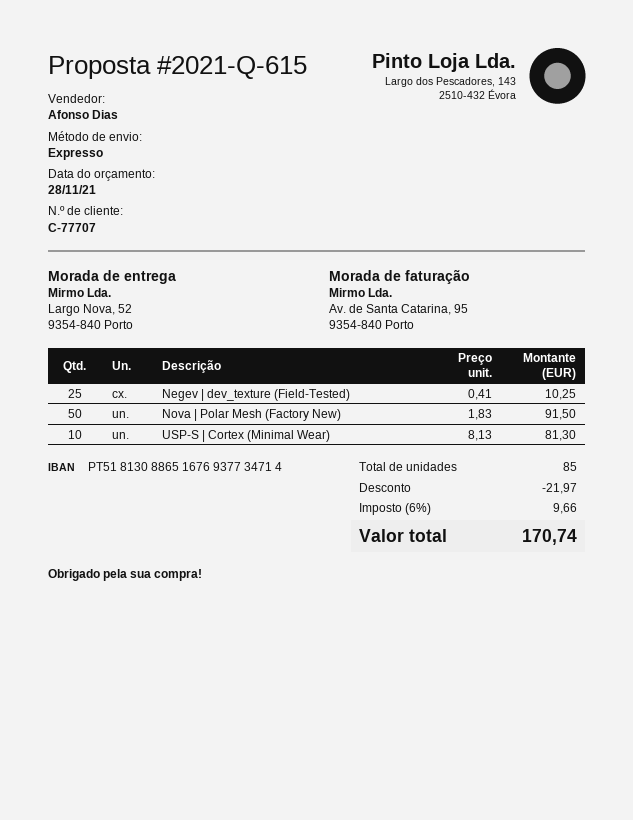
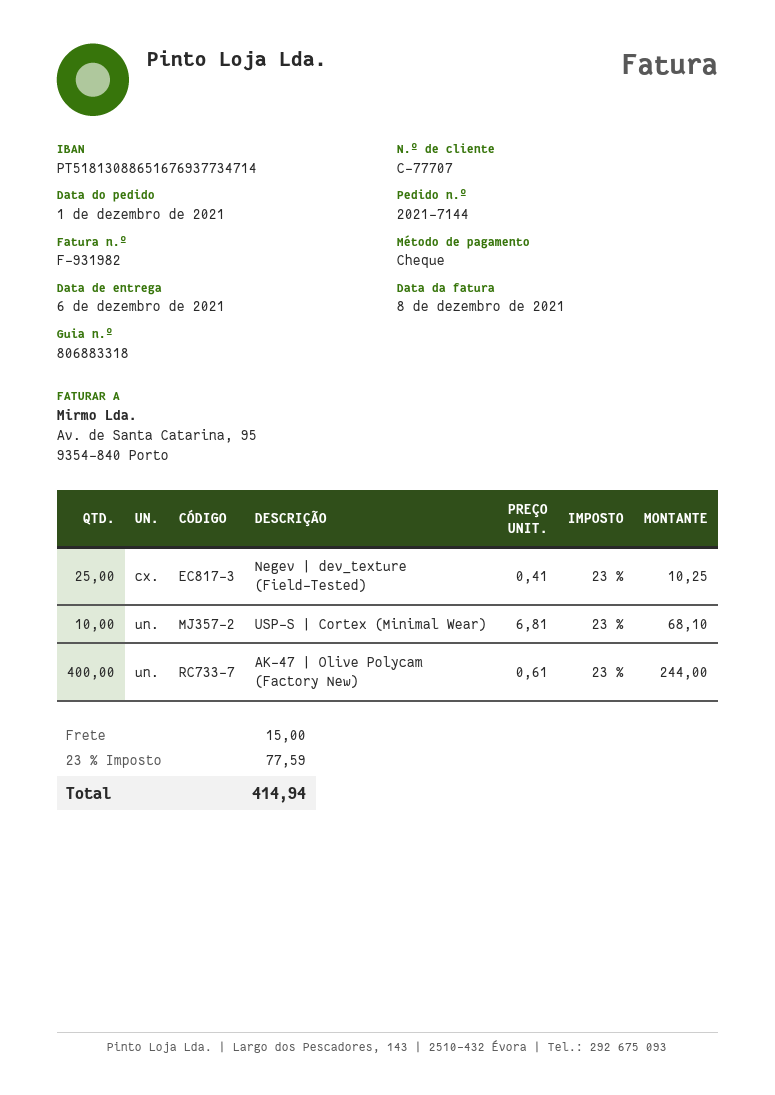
Nova | Polar Mesh (Factory New): 50 x 1.83 = 91.50 -> none
USP-S | Cortex (Minimal Wear): 10 x 8.13 = 81.30 -> 10 x 6.81 = 68.10
AK-47 | Olive Polycam (Factory New): none -> 400 x 0.61 = 244.00
discount: 21.97 -> none
shipping: none -> 15.00
tax: 6% = 9.66 -> 23% = 77.59
total: 170.74 -> 414.94

